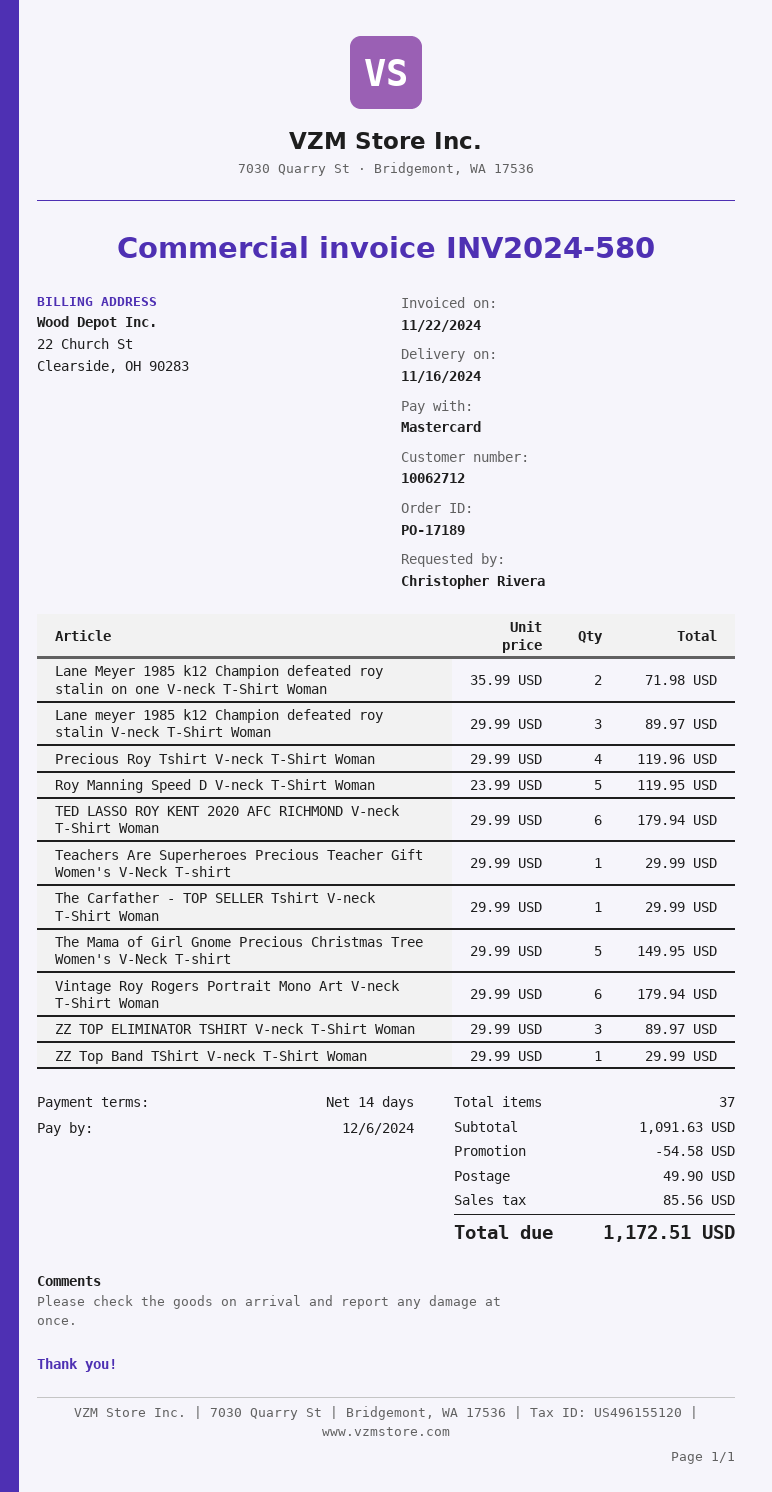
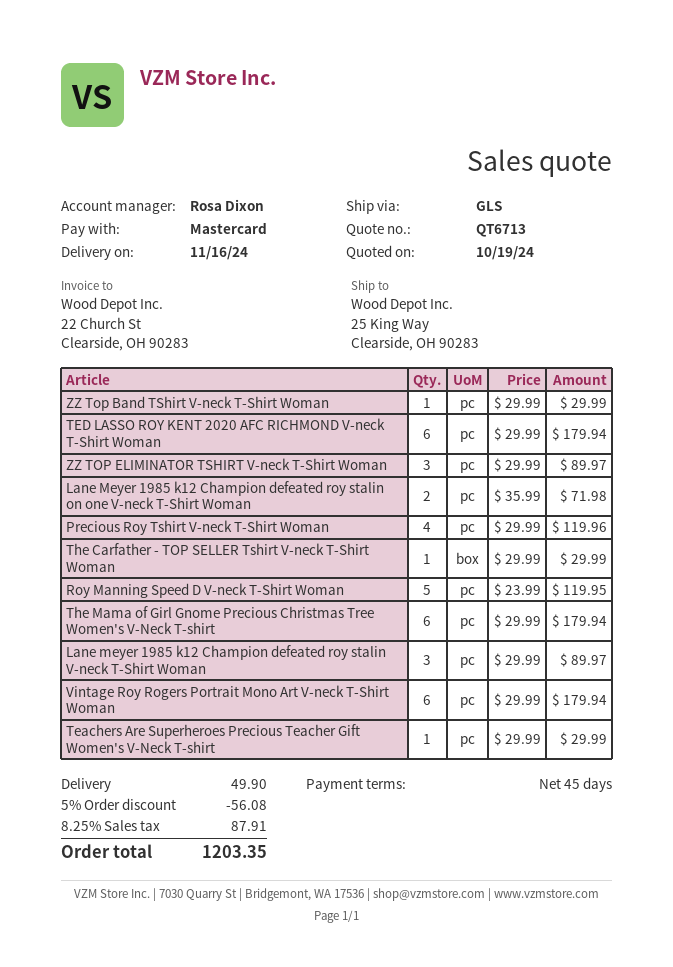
payment terms: 14 days -> 45 days
The Mama of Girl Gnome Precious Christmas Tree Women's V-Neck T-shirt: 5 x 29.99 = 149.95 -> 6 x 29.99 = 179.94
discount: 54.58 -> 56.08
tax: 85.56 -> 87.91
total: 1172.51 -> 1203.35

